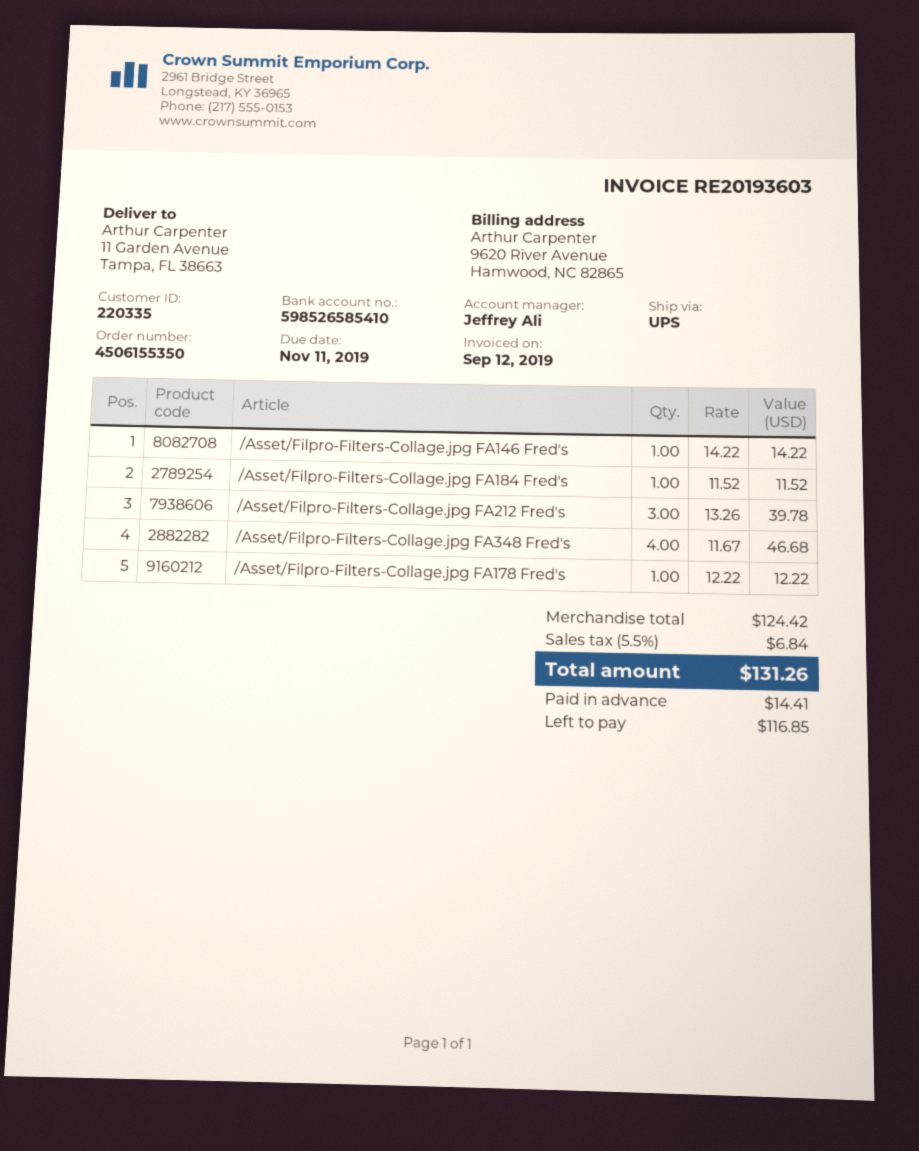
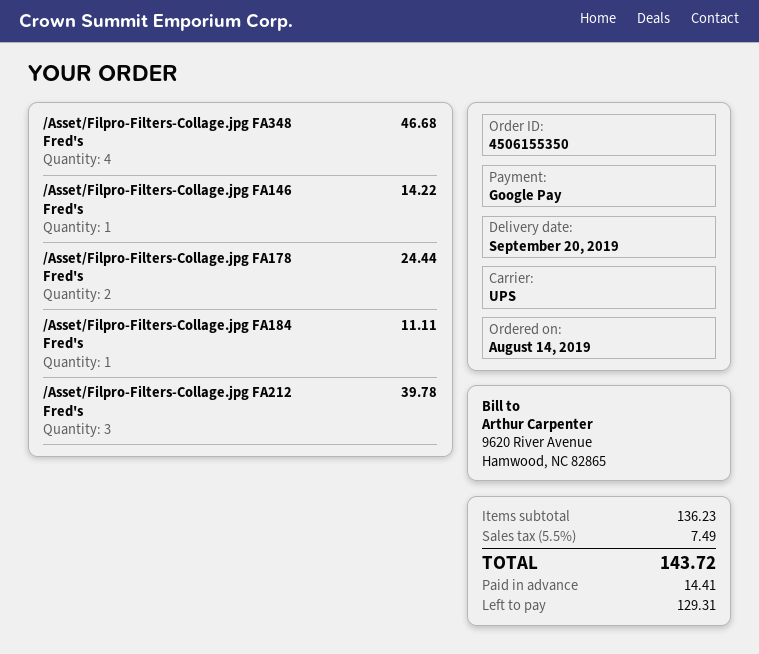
/Asset/Filpro-Filters-Collage.jpg FA184 Fred's: 1 for 11.52 -> 1 for 11.11
/Asset/Filpro-Filters-Collage.jpg FA178 Fred's: 1 for 12.22 -> 2 for 24.44
subtotal: 124.42 -> 136.23
tax: 5.5% = 6.84 -> 5.5% = 7.49
total: 131.26 -> 143.72
balance: 116.85 -> 129.31

